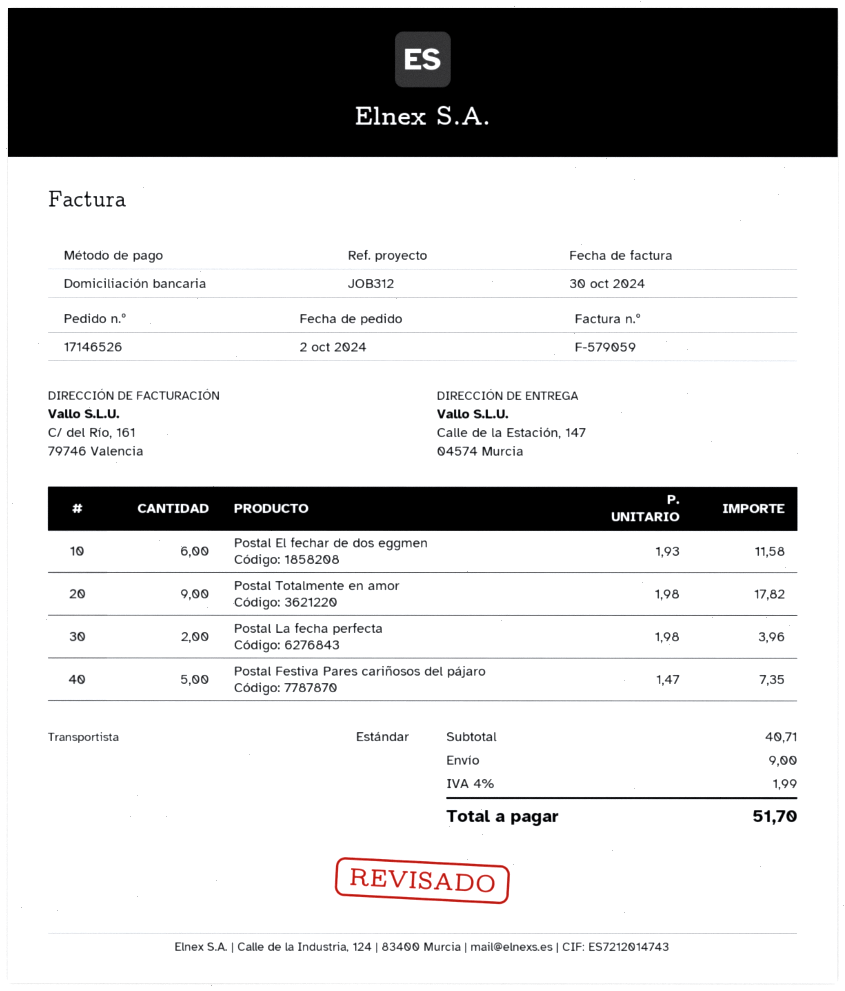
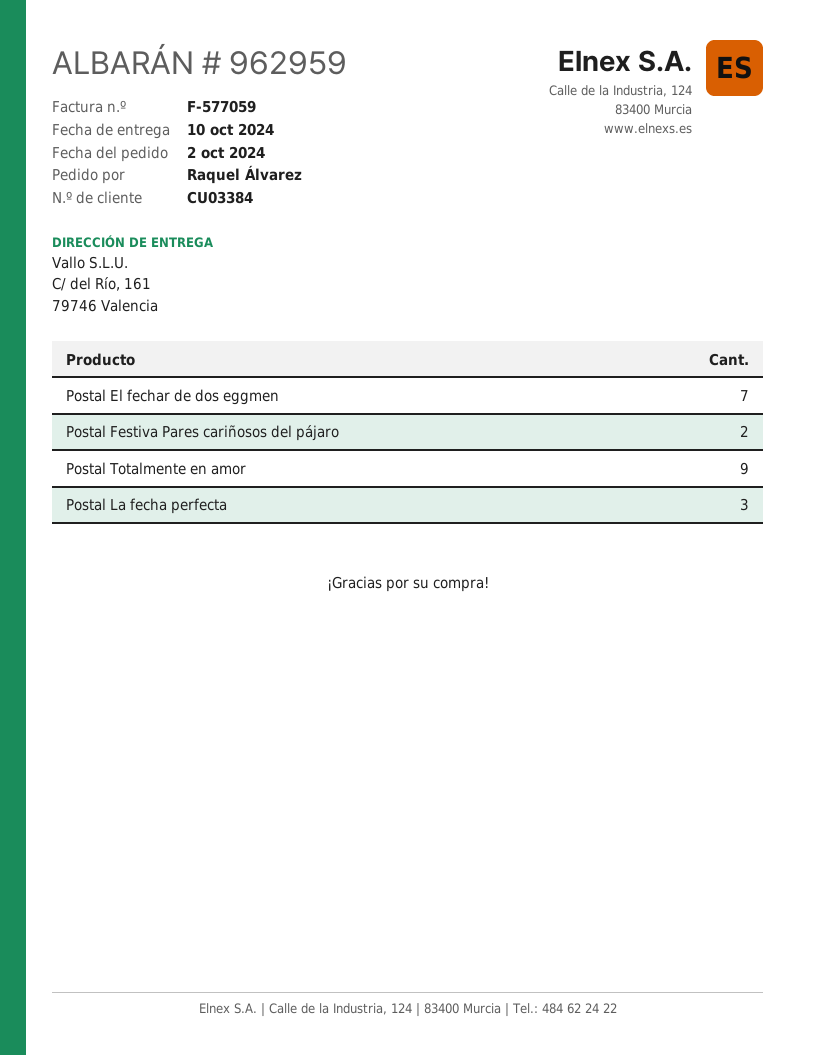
invoice number: F-579059 -> F-577059
ship to: Calle de la Estación, 147, 04574 Murcia -> C/ del Río, 161, 79746 Valencia
Postal El fechar de dos eggmen: 6 -> 7
Postal La fecha perfecta: 2 -> 3
Postal Festiva Pares cariñosos del pájaro: 5 -> 2

